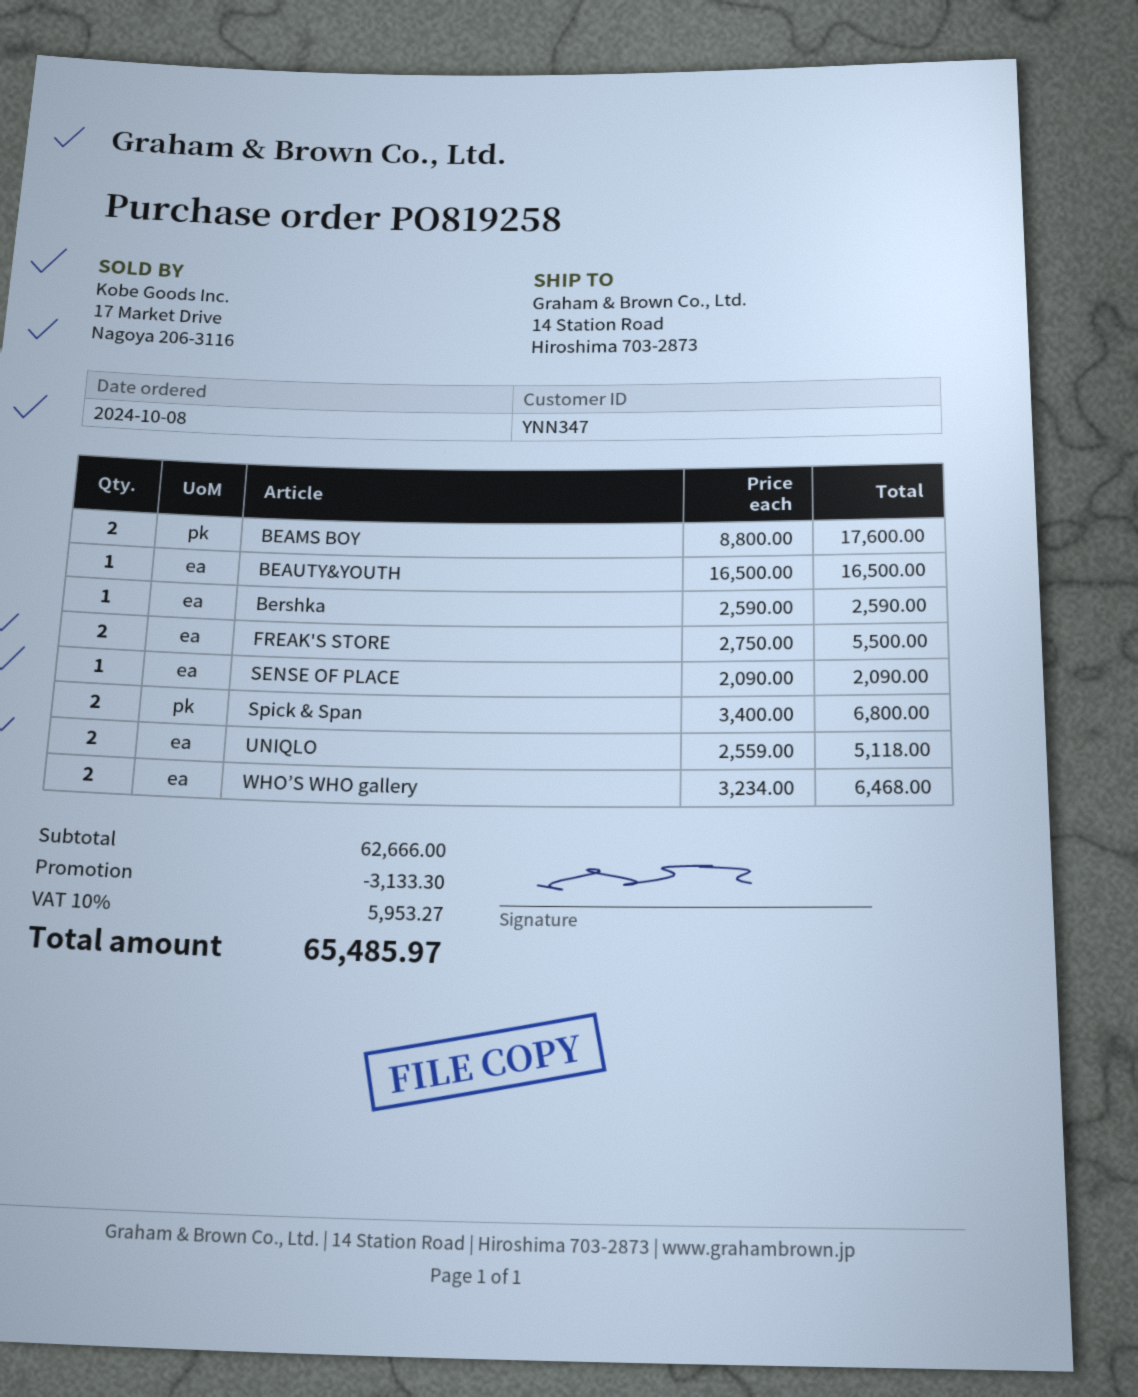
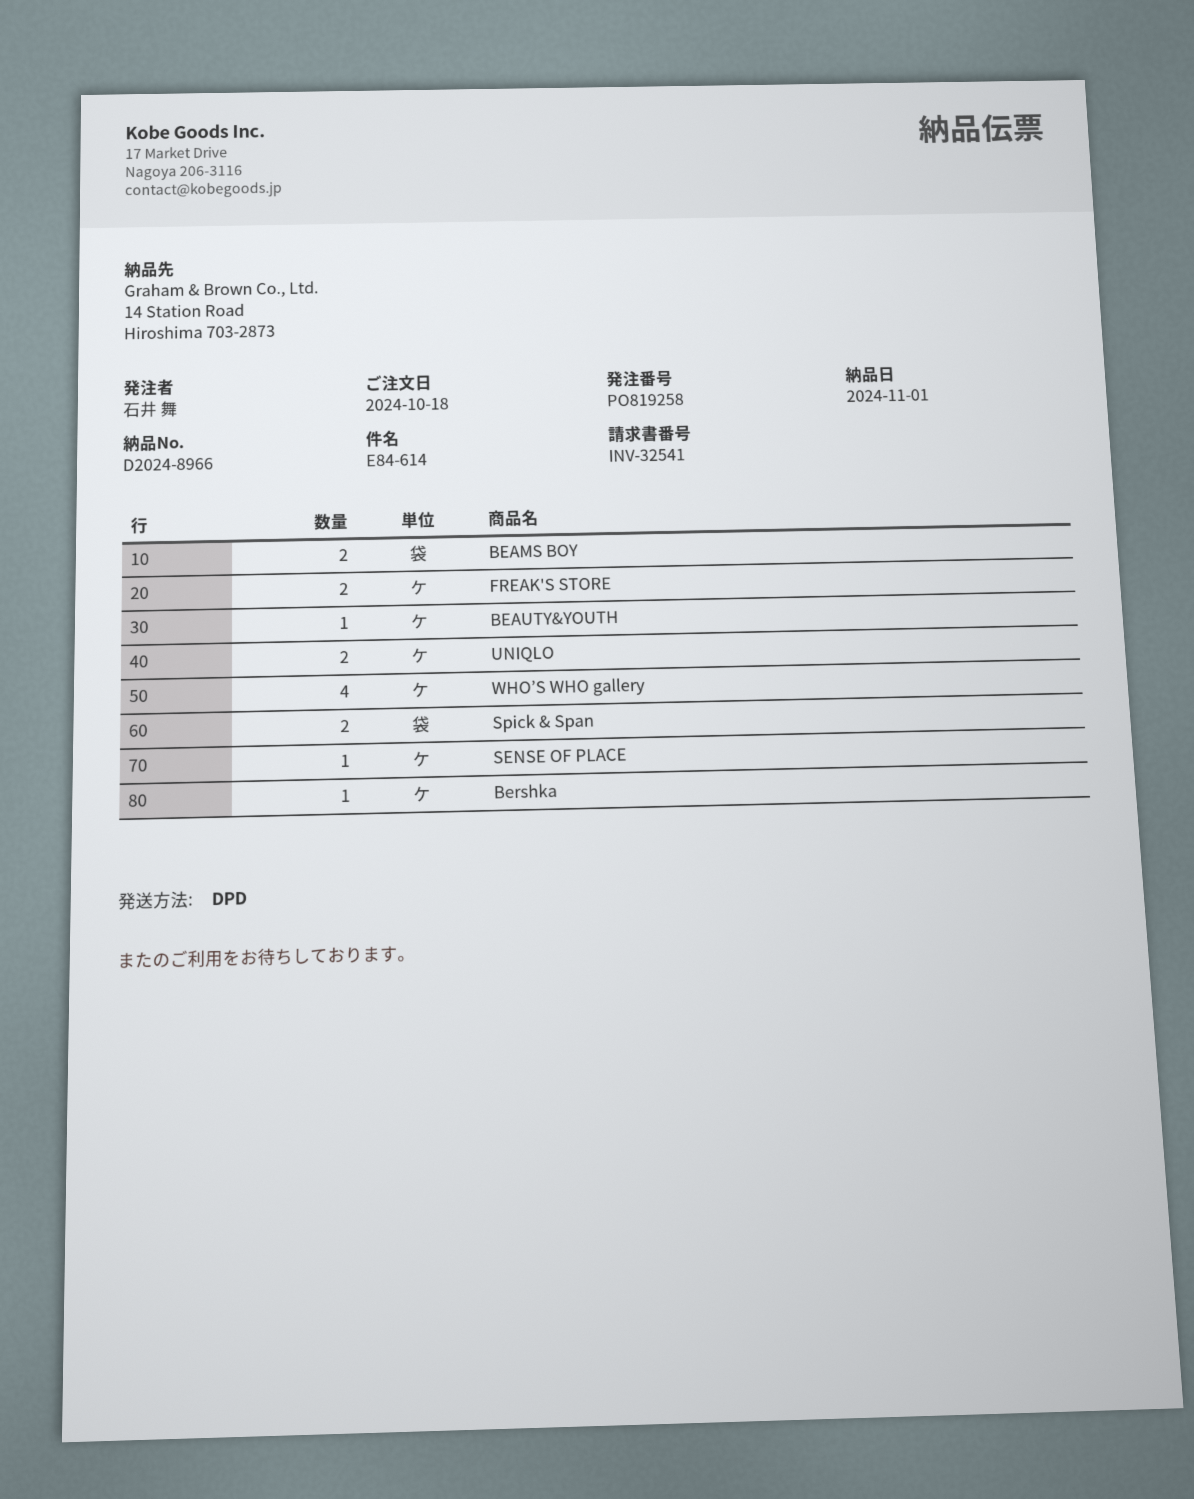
order date: 2024-10-08 -> 2024-10-18
WHO’S WHO gallery: 2 -> 4

